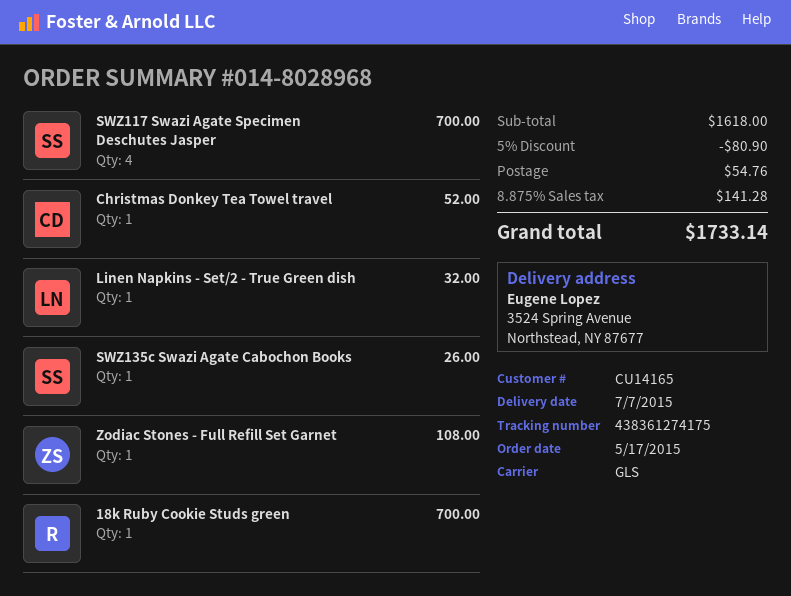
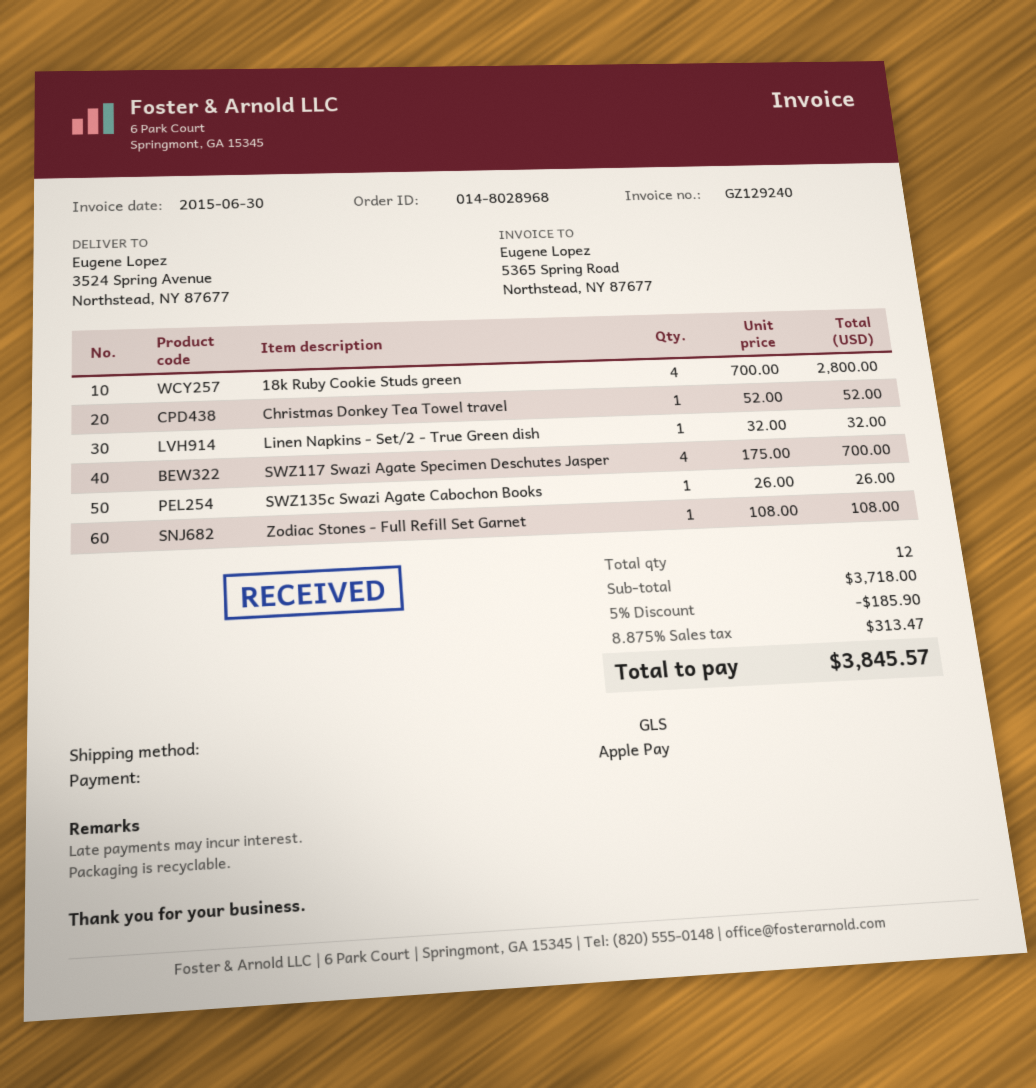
18k Ruby Cookie Studs green: 1 for 700.00 -> 4 for 2800.00
subtotal: 1618.00 -> 3718.00
discount: 5% = 80.90 -> 5% = 185.90
shipping: 54.76 -> none
tax: 8.875% = 141.28 -> 8.875% = 313.47
total: 1733.14 -> 3845.57

